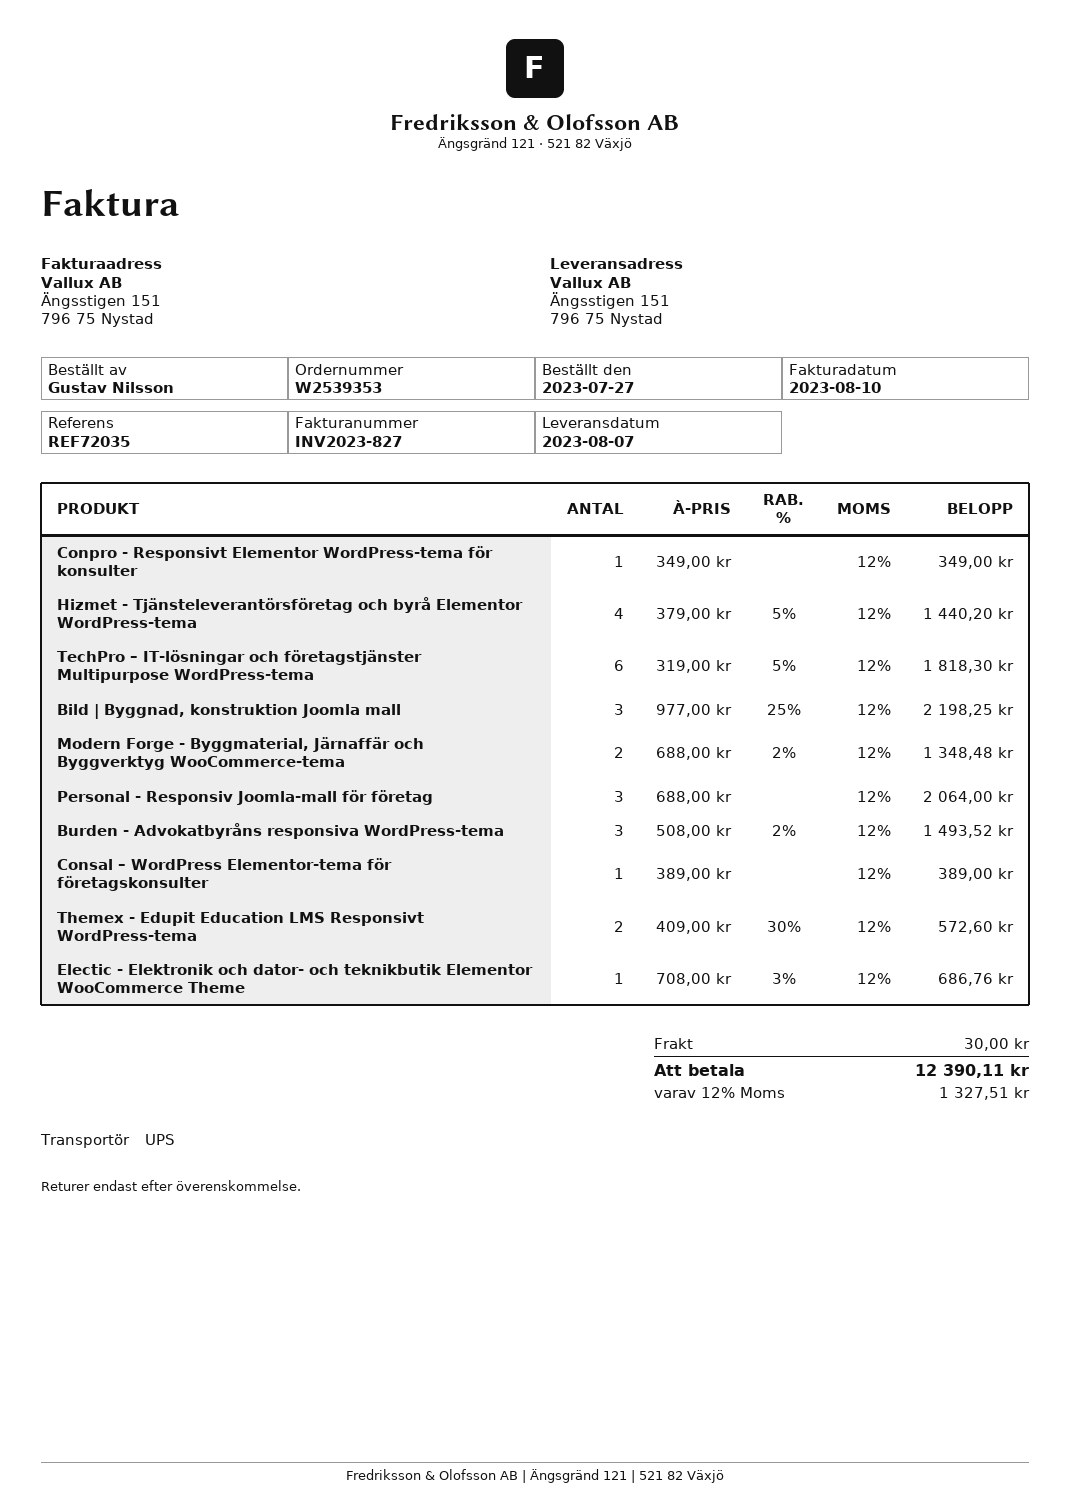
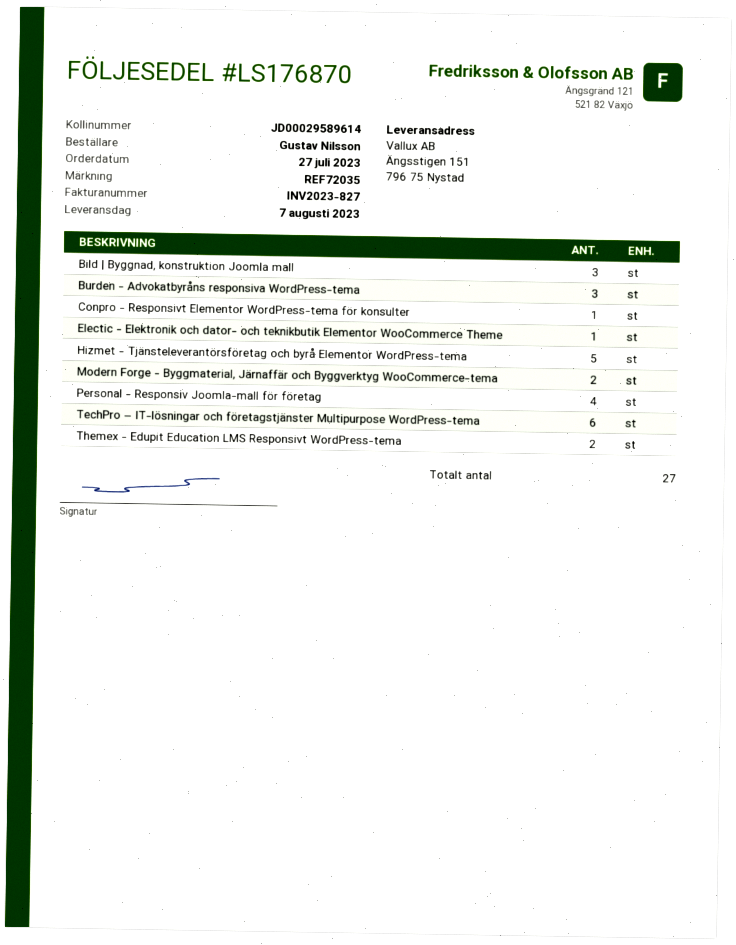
Hizmet - Tjänsteleverantörsföretag och byrå Elementor WordPress-tema: 4 -> 5
Personal - Responsiv Joomla-mall för företag: 3 -> 4
Consal – WordPress Elementor-tema för företagskonsulter: 1 -> none

